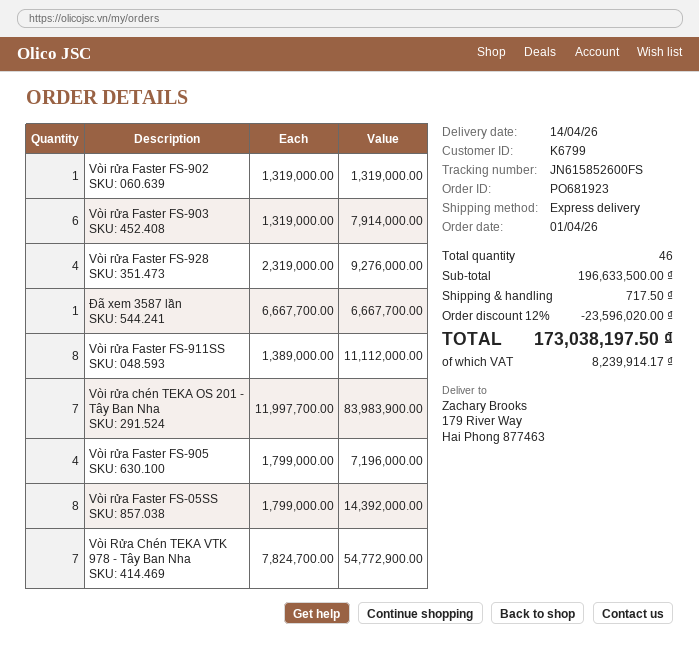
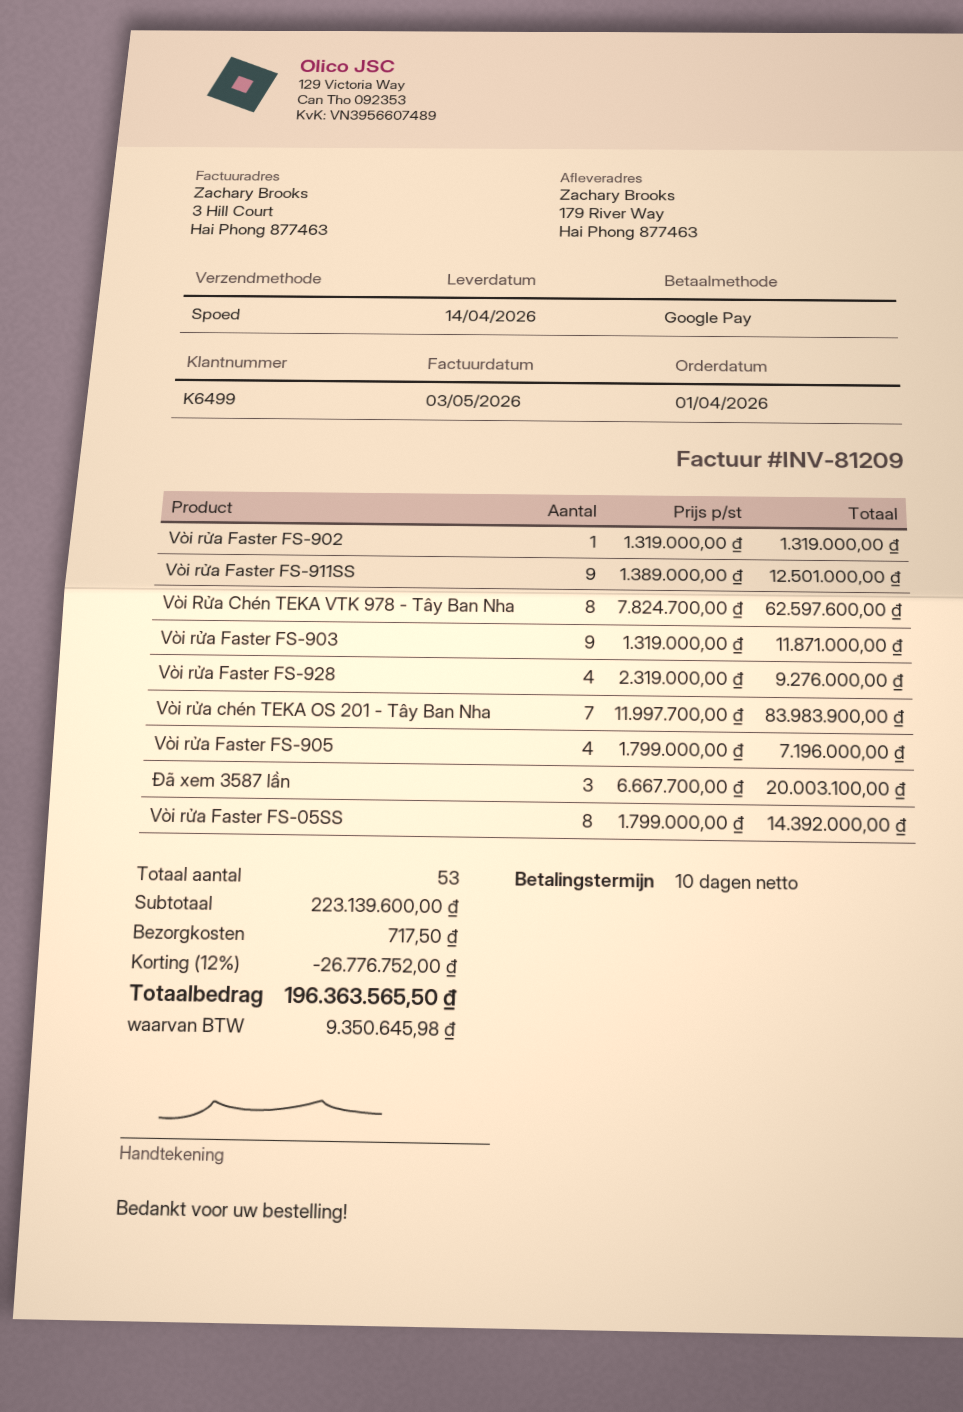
customer number: K6799 -> K6499
Vòi rửa Faster FS-903: 6 x 1319000.00 = 7914000.00 -> 9 x 1319000.00 = 11871000.00
Đã xem 3587 lần: 1 x 6667700.00 = 6667700.00 -> 3 x 6667700.00 = 20003100.00
Vòi rửa Faster FS-911SS: 8 x 1389000.00 = 11112000.00 -> 9 x 1389000.00 = 12501000.00
Vòi Rửa Chén TEKA VTK 978 - Tây Ban Nha: 7 x 7824700.00 = 54772900.00 -> 8 x 7824700.00 = 62597600.00
total quantity: 46 -> 53
subtotal: 196633500.00 -> 223139600.00
discount: 12% = 23596020.00 -> 12% = 26776752.00
tax: 8239914.17 -> 9350645.98
total: 173038197.50 -> 196363565.50

